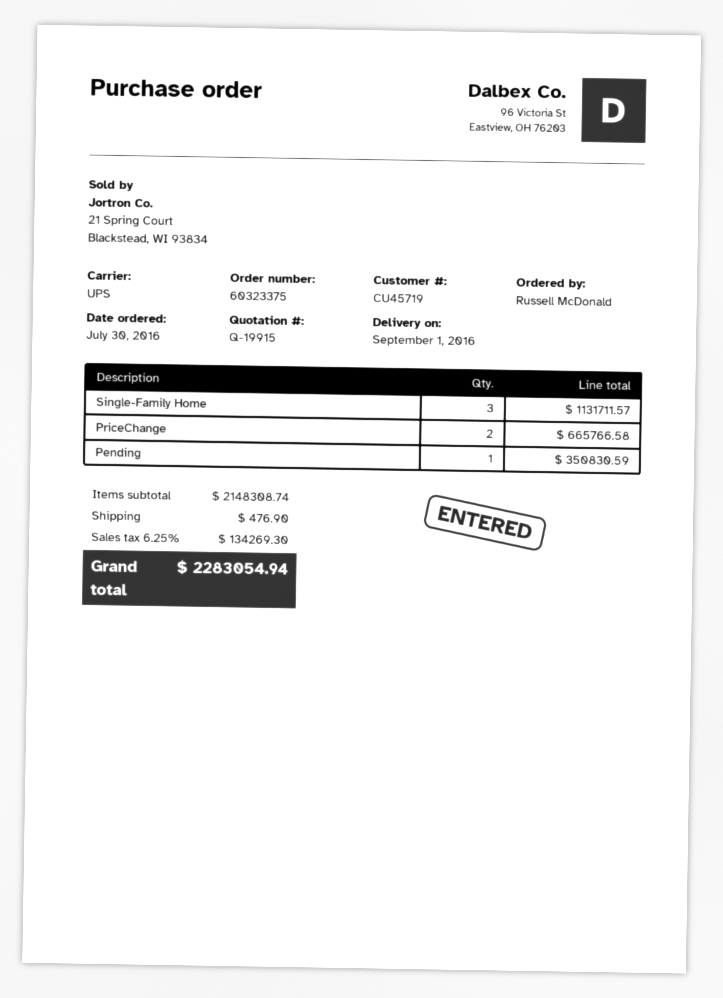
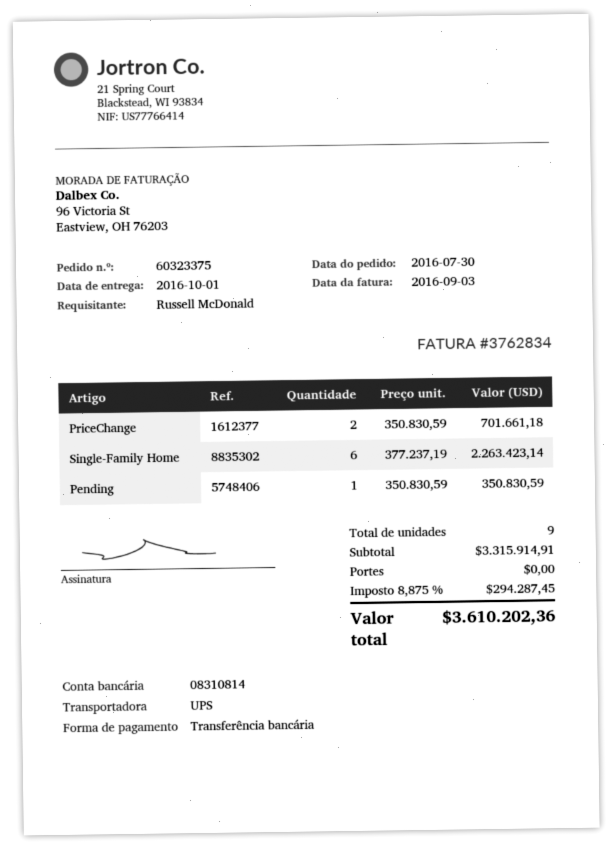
delivery date: 2016-09-01 -> 2016-10-01
Single-Family Home: 3 for 1131711.57 -> 6 for 2263423.14
PriceChange: 2 for 665766.58 -> 2 for 701661.18
subtotal: 2148308.74 -> 3315914.91
shipping: 476.90 -> 0.00
tax: 6.25% = 134269.30 -> 8.875% = 294287.45
total: 2283054.94 -> 3610202.36

